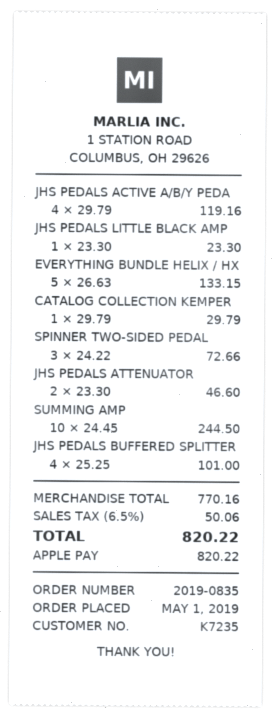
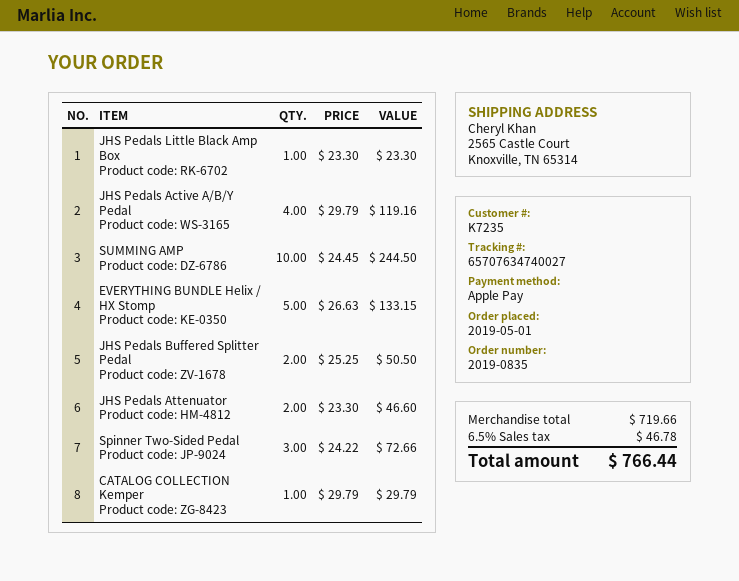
JHS PEDALS BUFFERED SPLITTER: 4 x 25.25 = 101.00 -> 2 x 25.25 = 50.50
subtotal: 770.16 -> 719.66
tax: 6.5% = 50.06 -> 6.5% = 46.78
total: 820.22 -> 766.44

